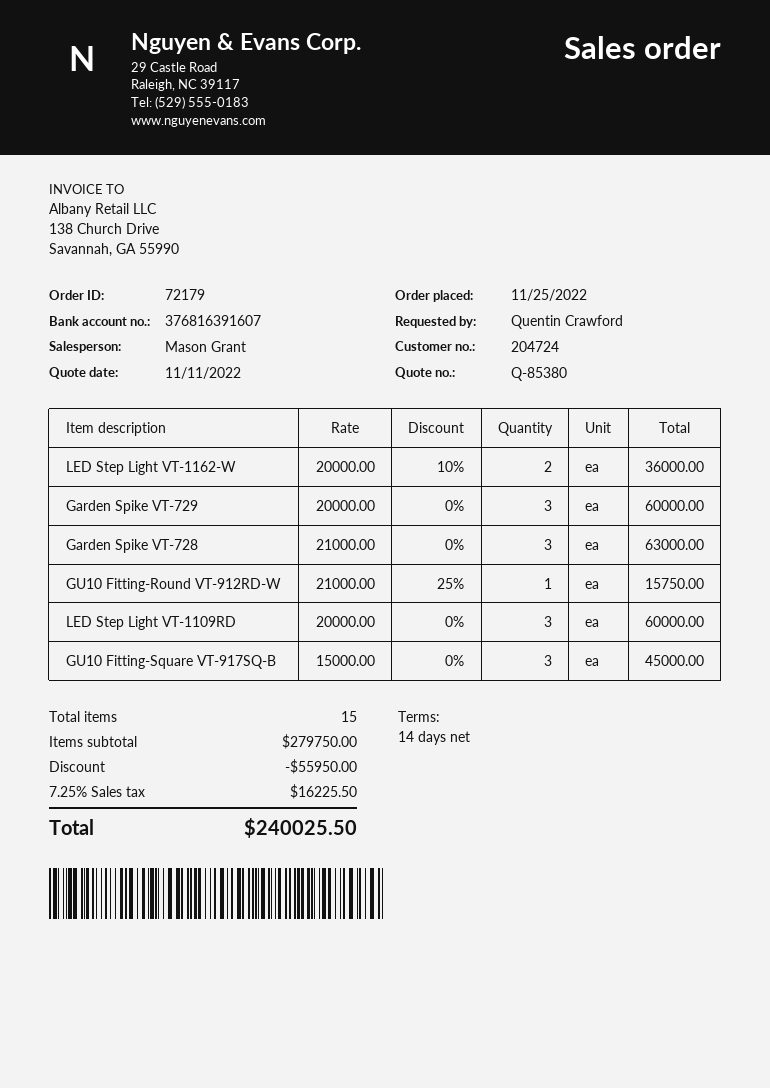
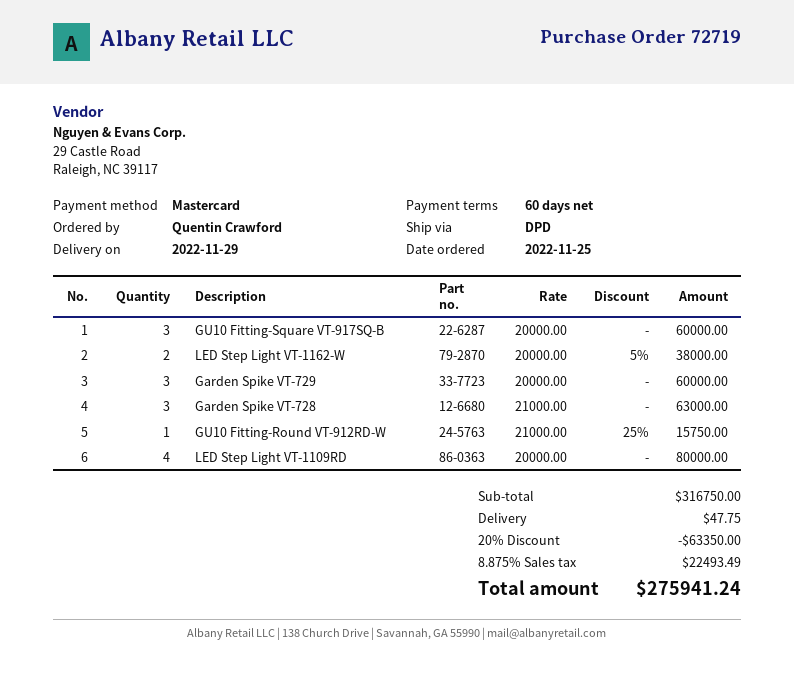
order number: 72179 -> 72719
payment terms: 14 days -> 60 days
LED Step Light VT-1162-W: 2 x 20000.00 - 10% = 36000.00 -> 2 x 20000.00 - 5% = 38000.00
LED Step Light VT-1109RD: 3 x 20000.00 = 60000.00 -> 4 x 20000.00 = 80000.00
GU10 Fitting-Square VT-917SQ-B: 3 x 15000.00 = 45000.00 -> 3 x 20000.00 = 60000.00
subtotal: 279750.00 -> 316750.00
discount: 55950.00 -> 63350.00
shipping: none -> 47.75
tax: 7.25% = 16225.50 -> 8.875% = 22493.49
total: 240025.50 -> 275941.24

